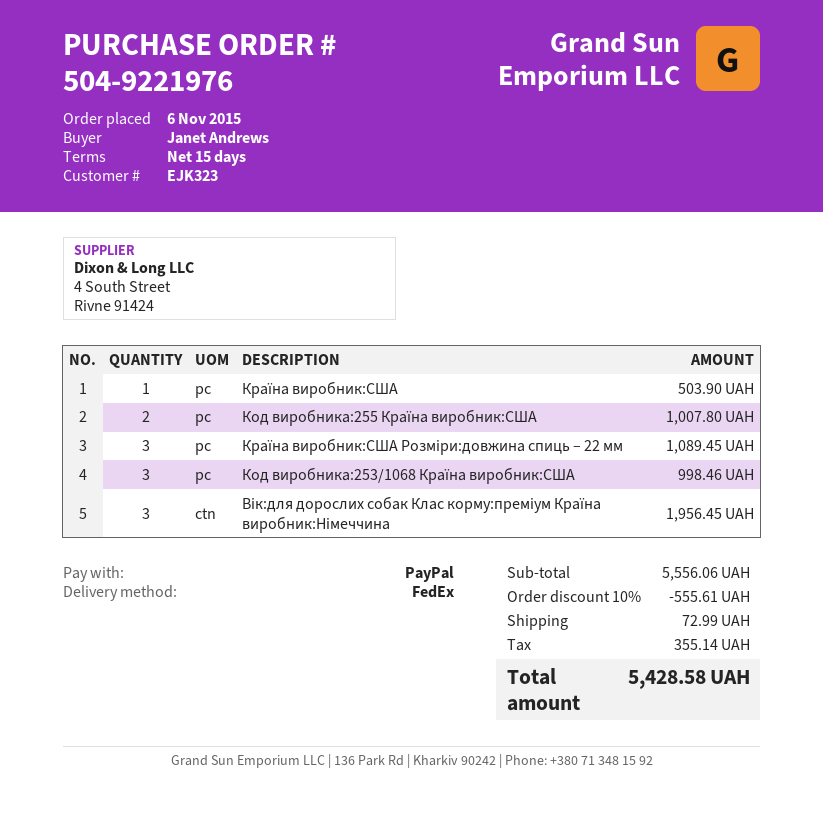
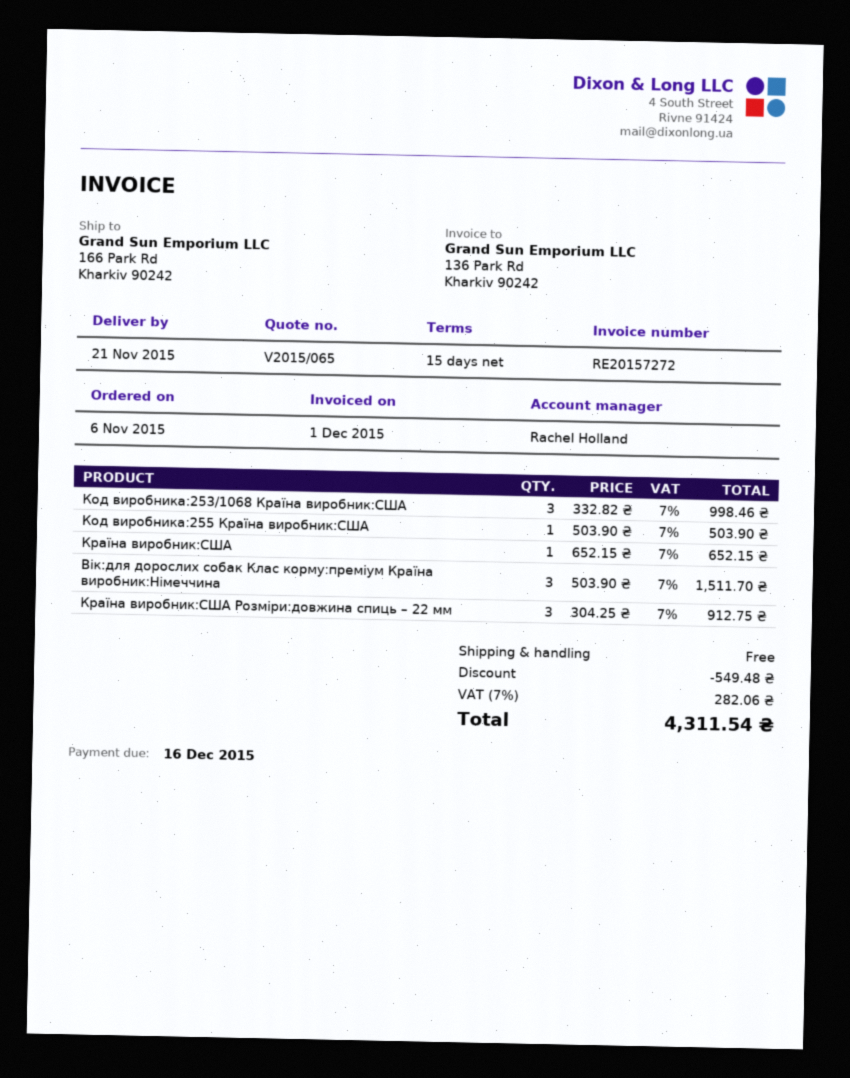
Країна виробник:США: 1 for 503.90 -> 1 for 652.15
Код виробника:255 Країна виробник:США: 2 for 1007.80 -> 1 for 503.90
Країна виробник:США Розміри:довжина спиць – 22 мм: 3 for 1089.45 -> 3 for 912.75
Вік:для дорослих собак Клас корму:преміум Країна виробник:Німеччина: 3 for 1956.45 -> 3 for 1511.70
discount: 555.61 -> 549.48
shipping: 72.99 -> 0.00
tax: 355.14 -> 282.06
total: 5428.58 -> 4311.54

